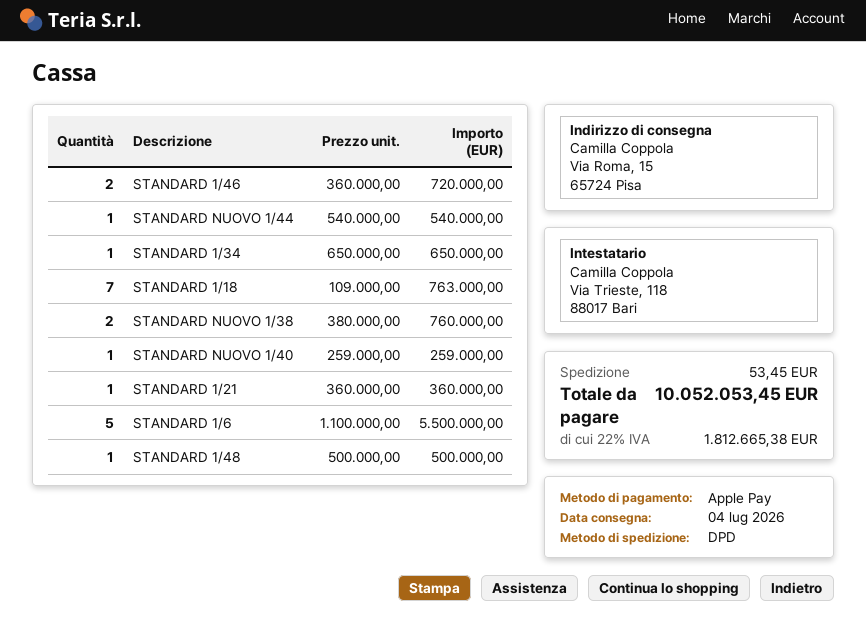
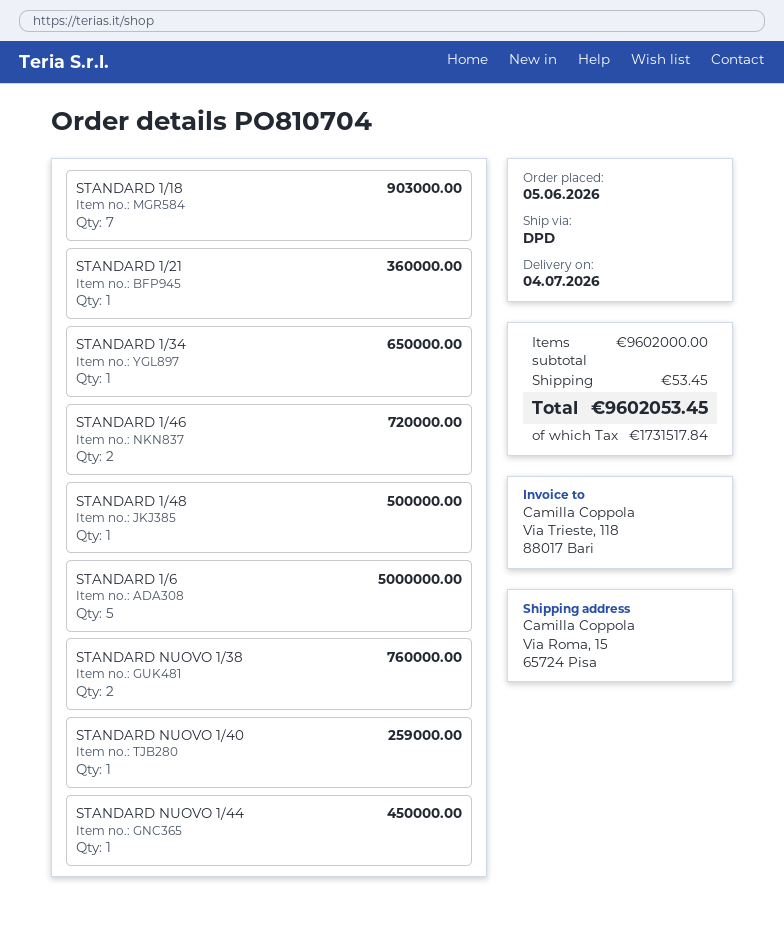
STANDARD NUOVO 1/44: 1 for 540000.00 -> 1 for 450000.00
STANDARD 1/18: 7 for 763000.00 -> 7 for 903000.00
STANDARD 1/6: 5 for 5500000.00 -> 5 for 5000000.00
tax: 1812665.38 -> 1731517.84
total: 10052053.45 -> 9602053.45

